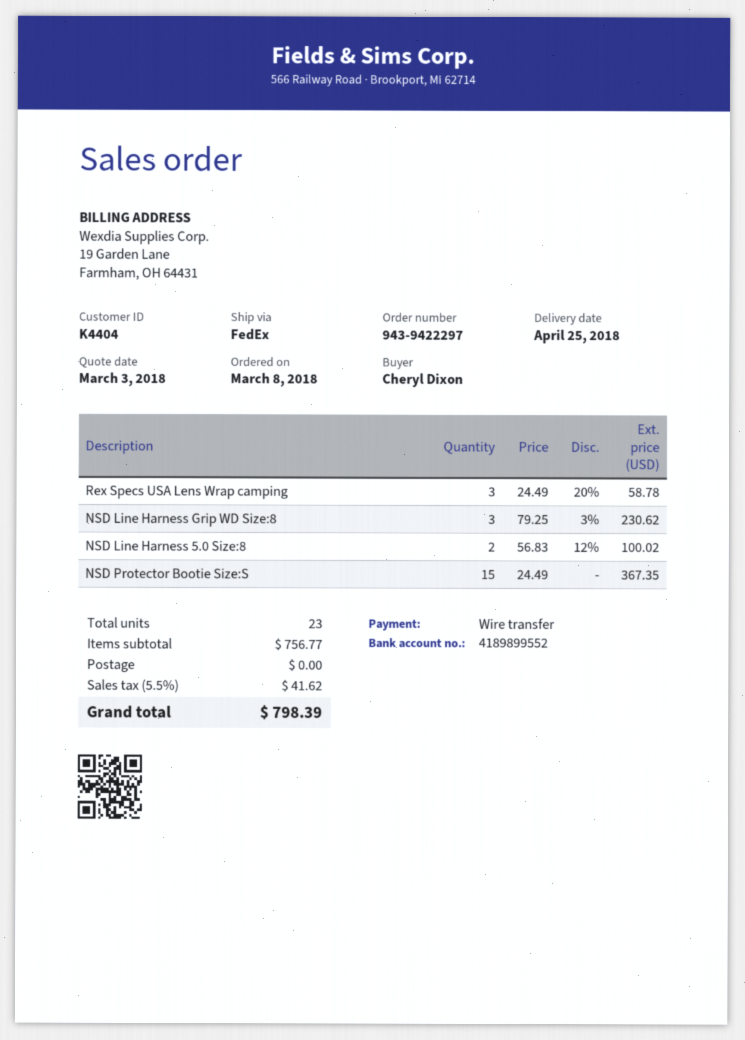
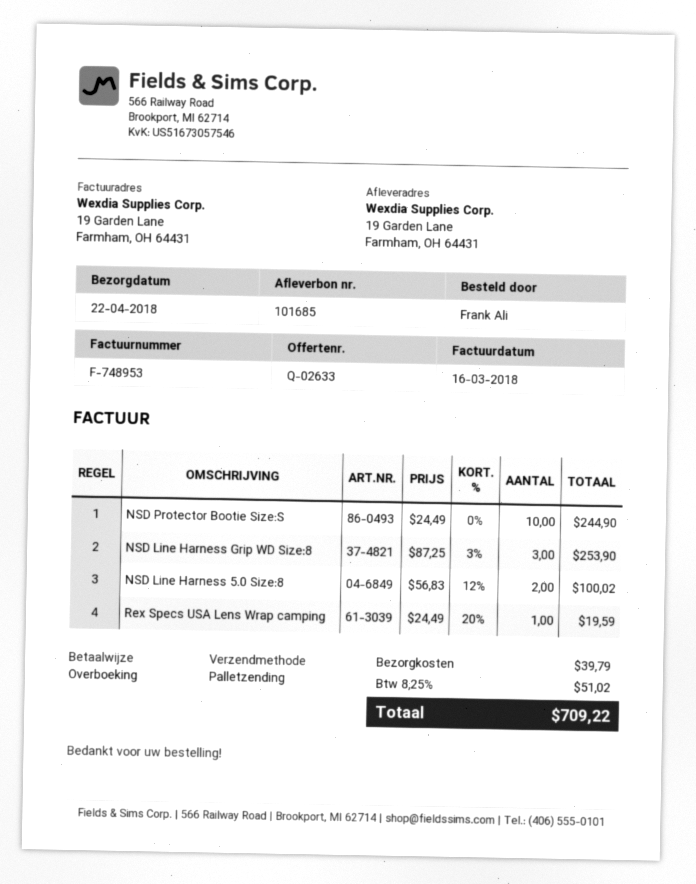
delivery date: 2018-04-25 -> 2018-04-22
ordered by: Cheryl Dixon -> Frank Ali
shipping method: FedEx -> pallet freight
Rex Specs USA Lens Wrap camping: 3 x 24.49 - 20% = 58.78 -> 1 x 24.49 - 20% = 19.59
NSD Line Harness Grip WD Size:8: 3 x 79.25 - 3% = 230.62 -> 3 x 87.25 - 3% = 253.90
NSD Protector Bootie Size:S: 15 x 24.49 = 367.35 -> 10 x 24.49 = 244.90
shipping: 0.00 -> 39.79
tax: 5.5% = 41.62 -> 8.25% = 51.02
total: 798.39 -> 709.22

